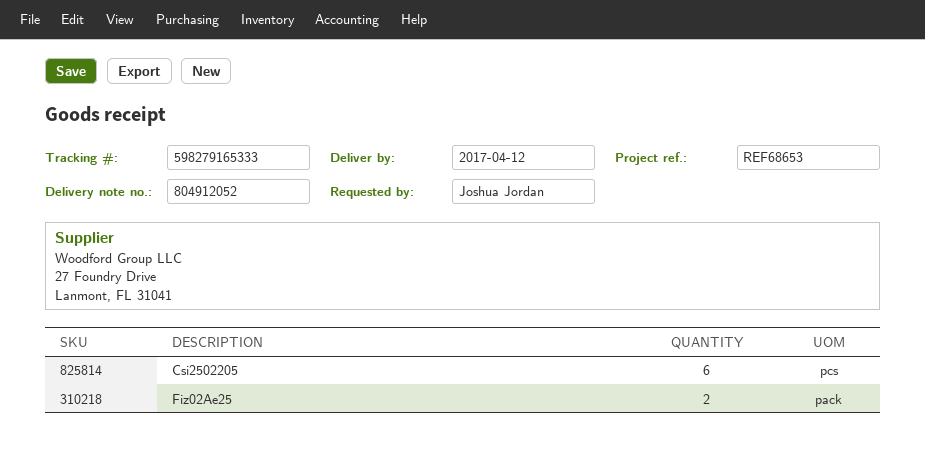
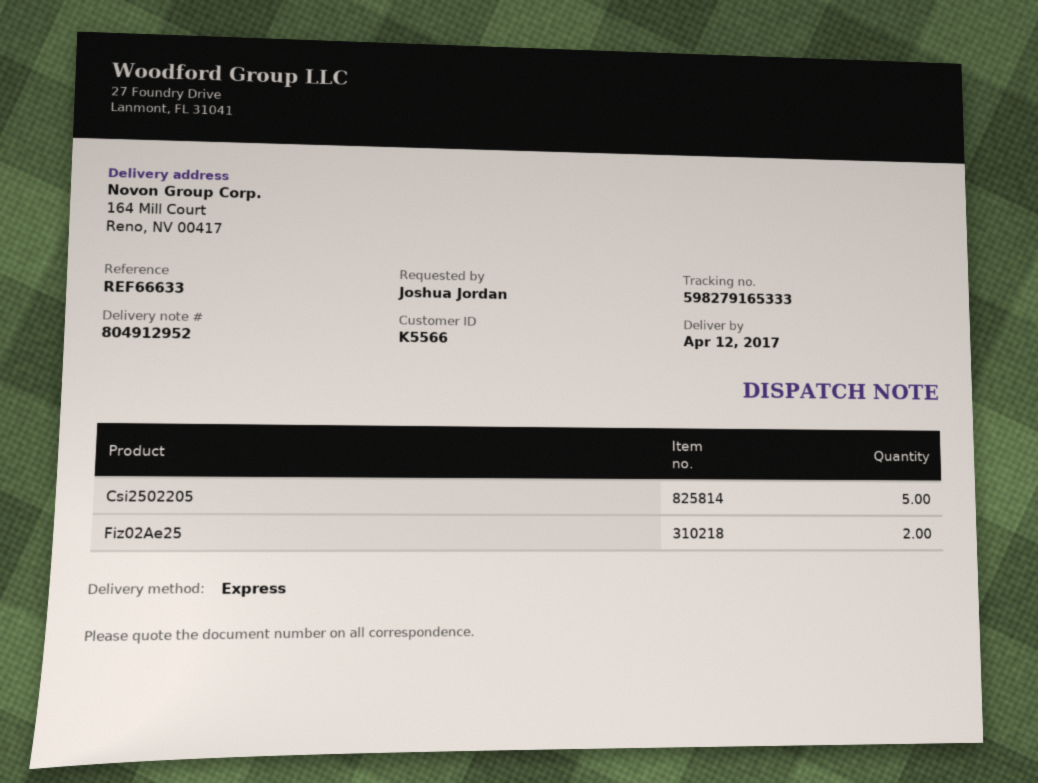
delivery note number: 804912052 -> 804912952
reference: REF68653 -> REF66633
Csi2502205: 6 -> 5

